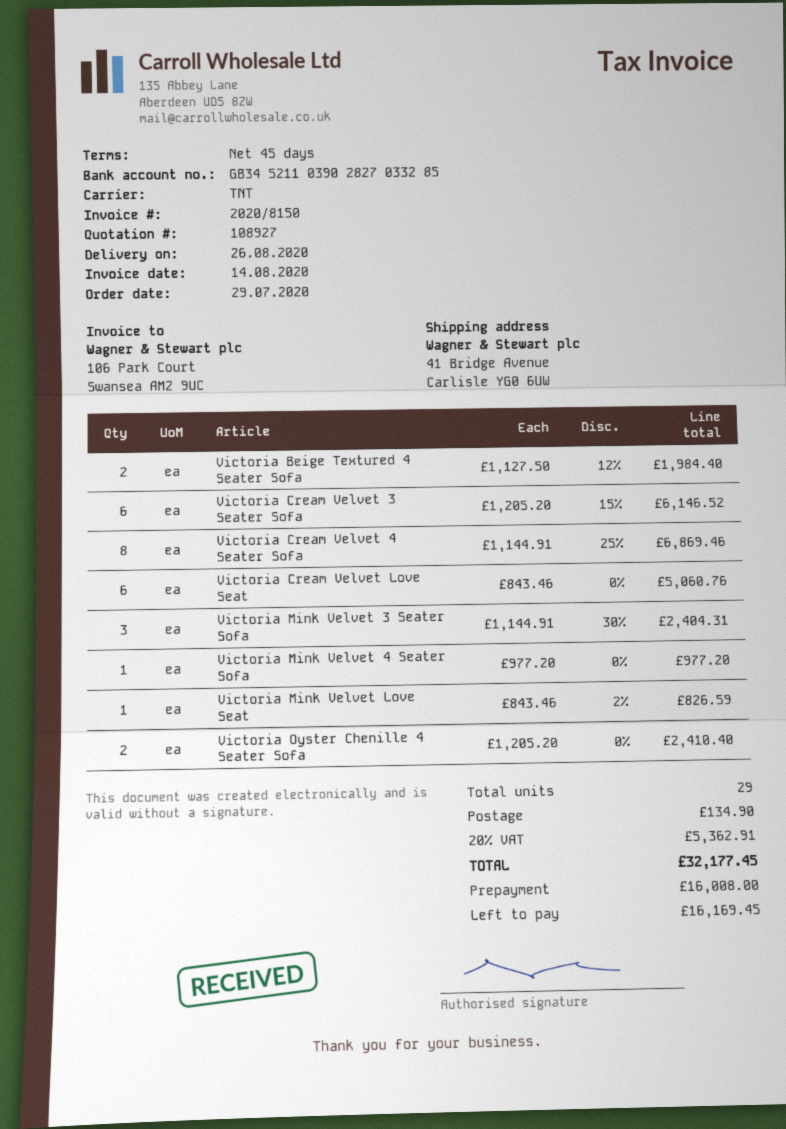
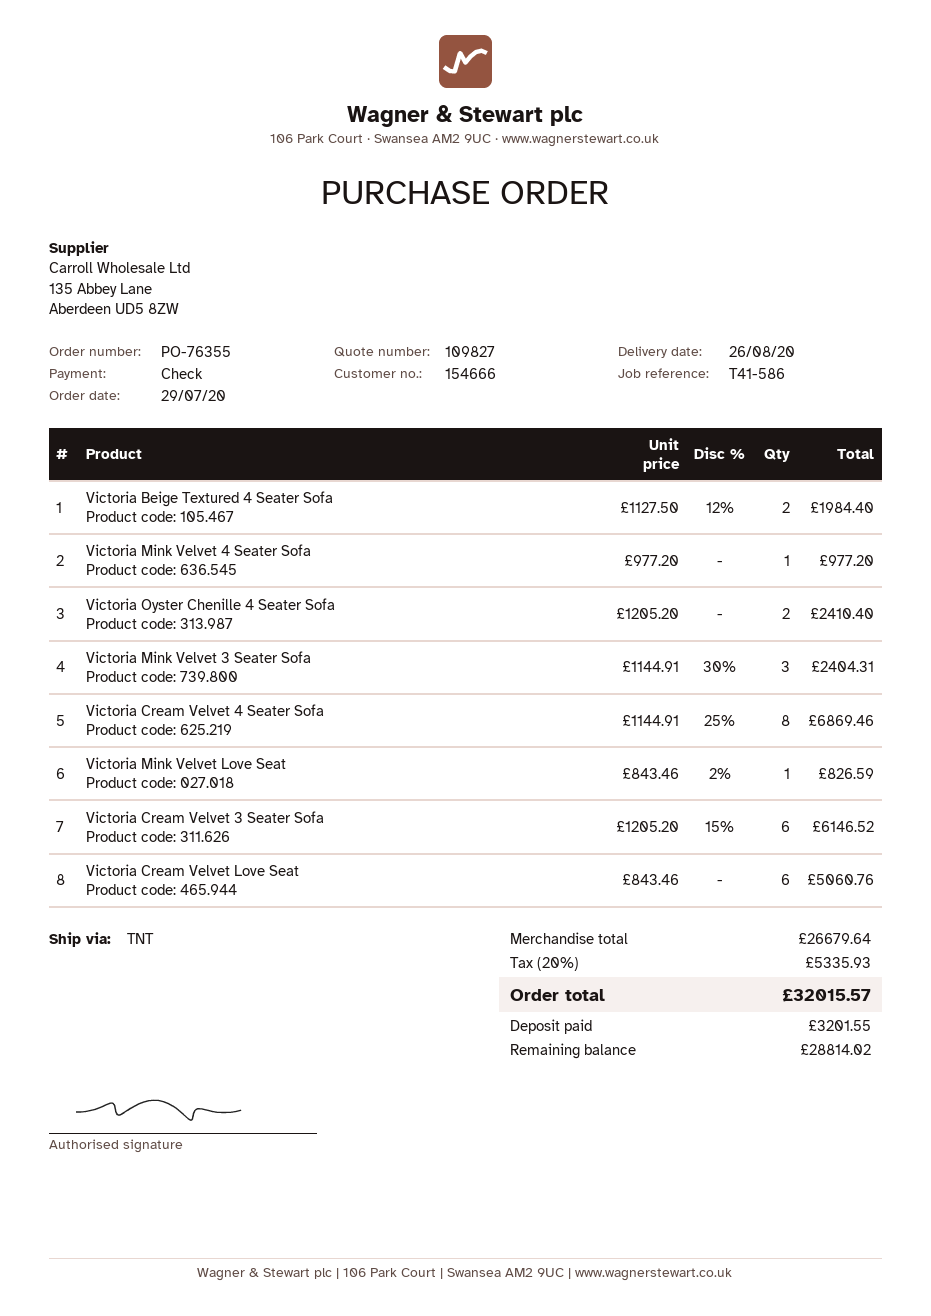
quote number: 108927 -> 109827
shipping: 134.90 -> none
tax: 20% = 5362.91 -> 20% = 5335.93
total: 32177.45 -> 32015.57
deposit: 16008.00 -> 3201.55
balance: 16169.45 -> 28814.02

